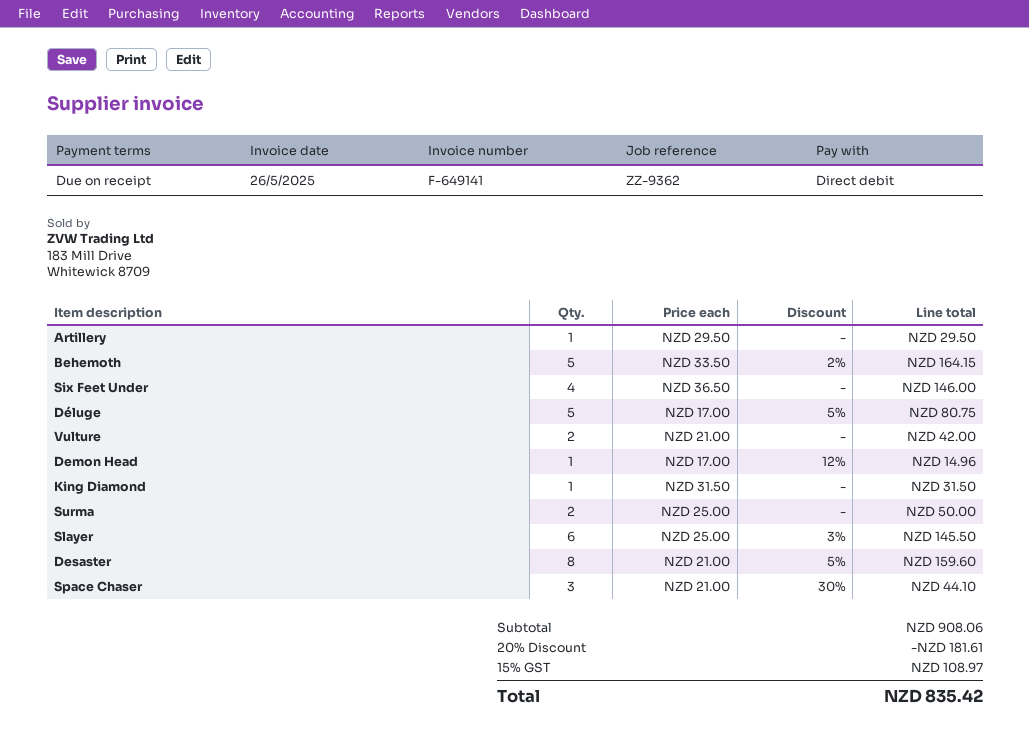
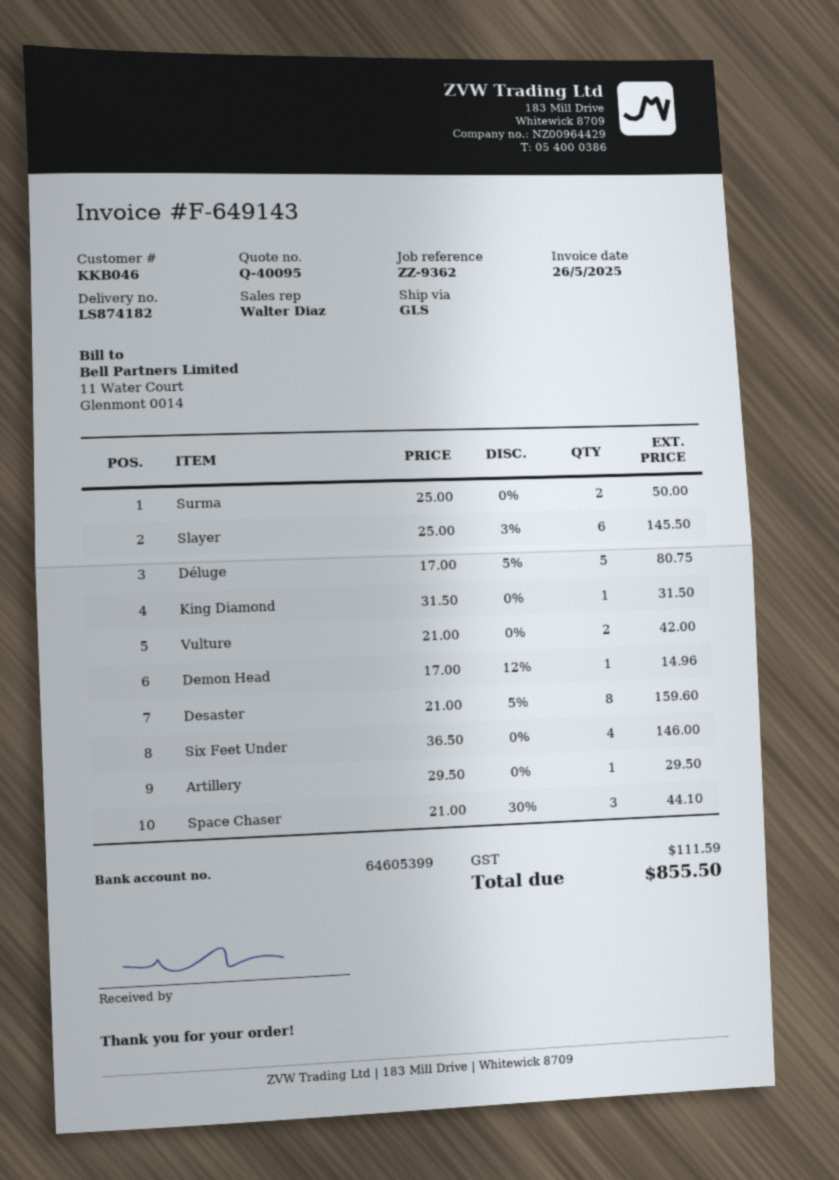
invoice number: F-649141 -> F-649143
Behemoth: 5 x 33.50 - 2% = 164.15 -> none
discount: 20% = 181.61 -> none
tax: 108.97 -> 111.59
total: 835.42 -> 855.50

